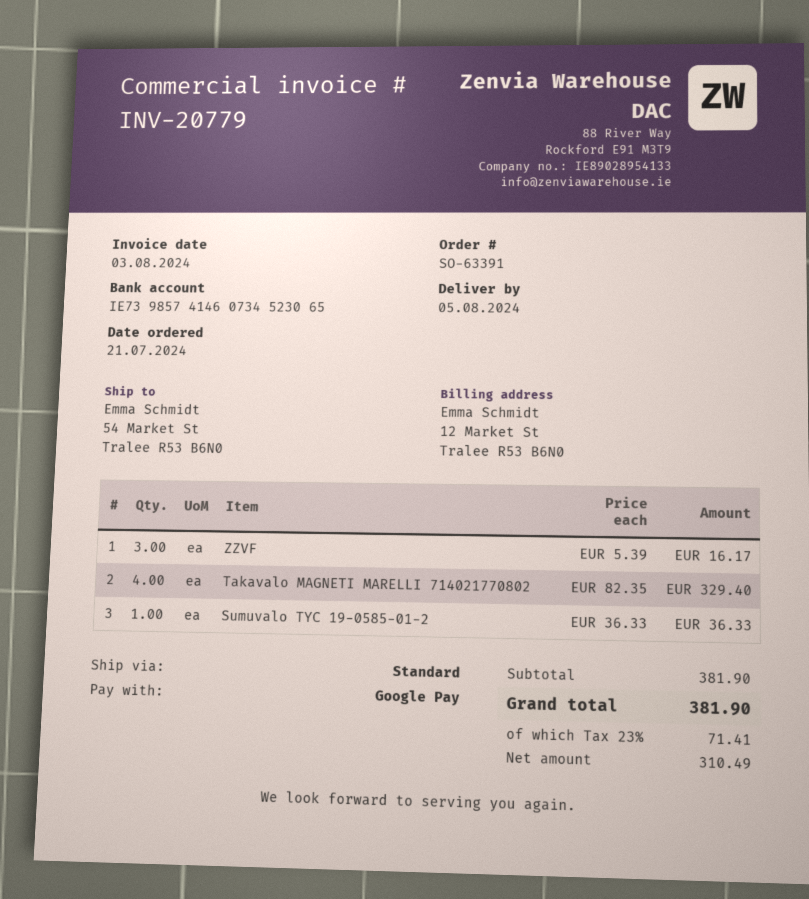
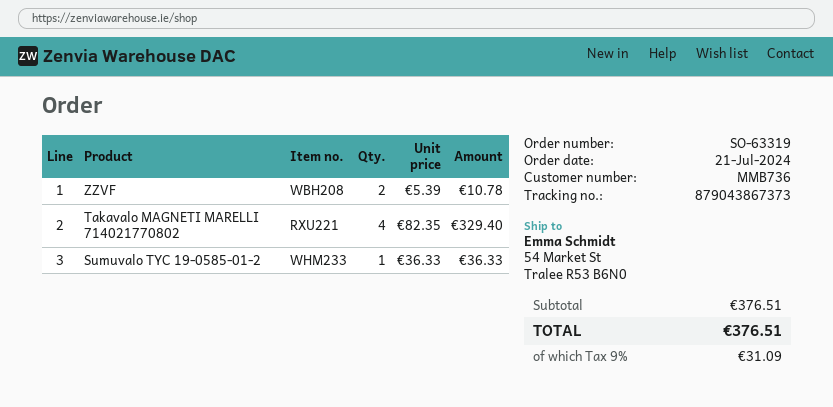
order number: SO-63391 -> SO-63319
ZZVF: 3 x 5.39 = 16.17 -> 2 x 5.39 = 10.78
subtotal: 381.90 -> 376.51
tax: 23% = 71.41 -> 9% = 31.09
total: 381.90 -> 376.51

